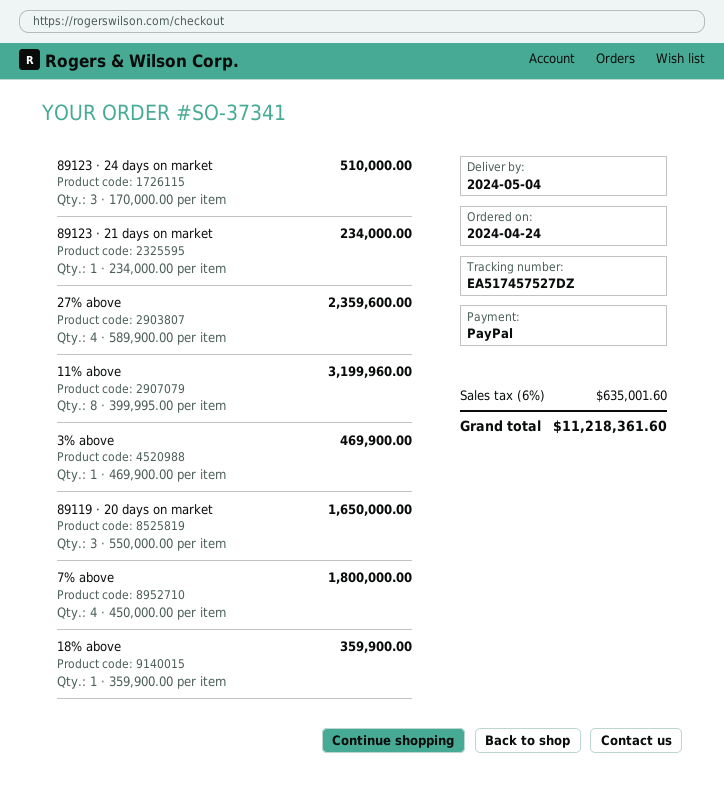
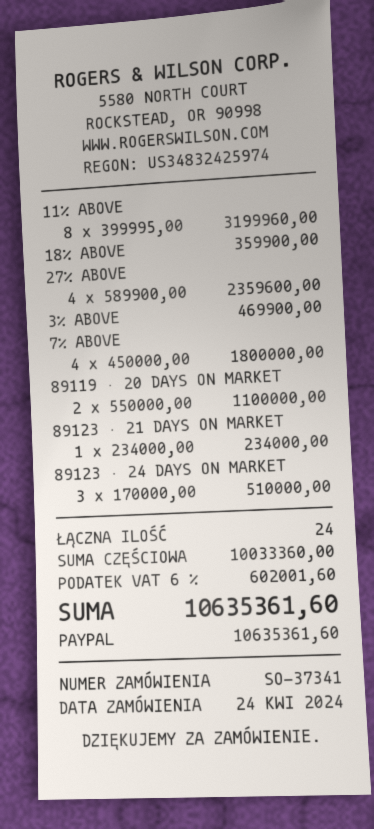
89119 · 20 days on market: 3 x 550000.00 = 1650000.00 -> 2 x 550000.00 = 1100000.00
tax: 6% = 635001.60 -> 6% = 602001.60
total: 11218361.60 -> 10635361.60

